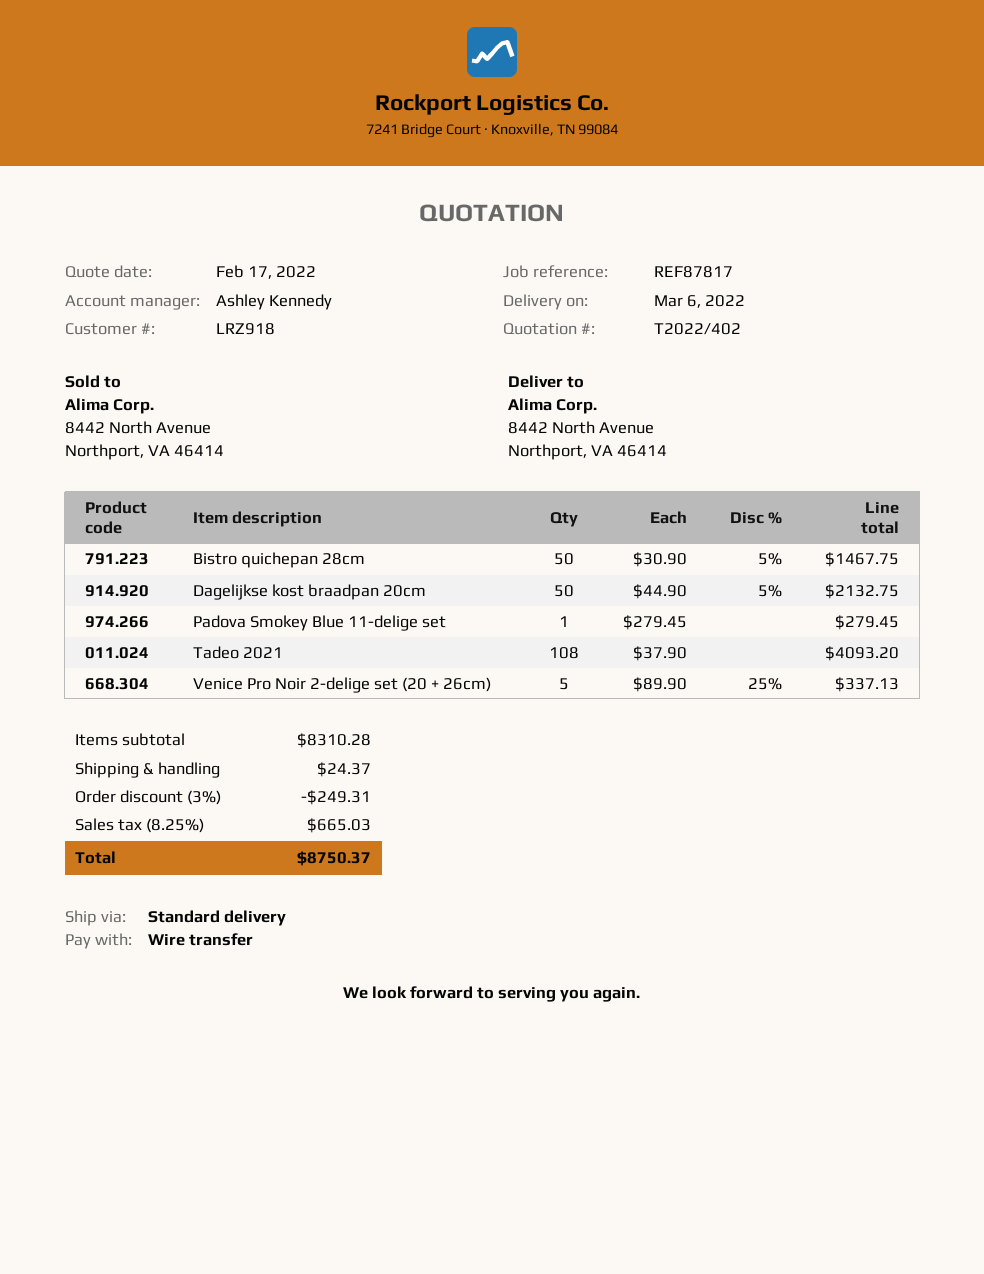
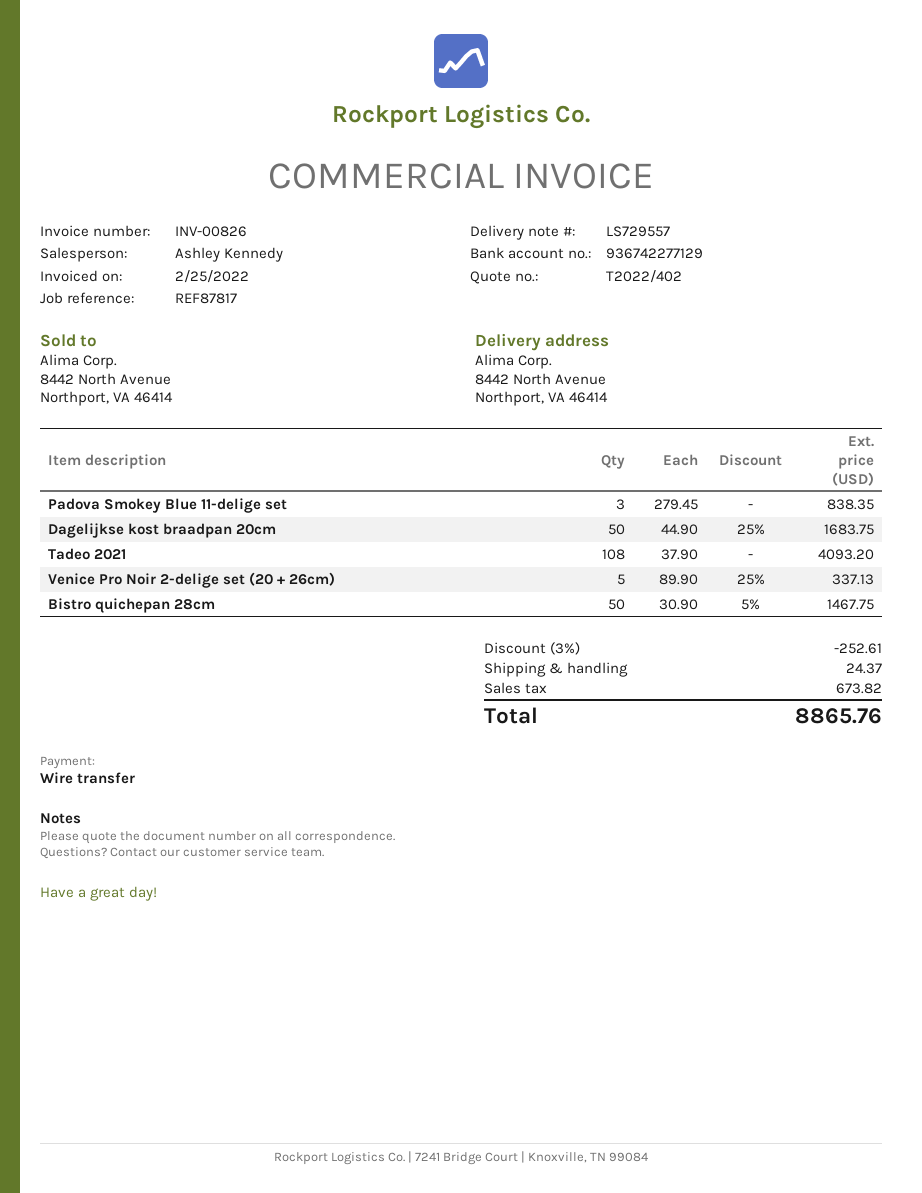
Dagelijkse kost braadpan 20cm: 50 x 44.90 - 5% = 2132.75 -> 50 x 44.90 - 25% = 1683.75
Padova Smokey Blue 11-delige set: 1 x 279.45 = 279.45 -> 3 x 279.45 = 838.35
discount: 3% = 249.31 -> 3% = 252.61
tax: 665.03 -> 673.82
total: 8750.37 -> 8865.76

